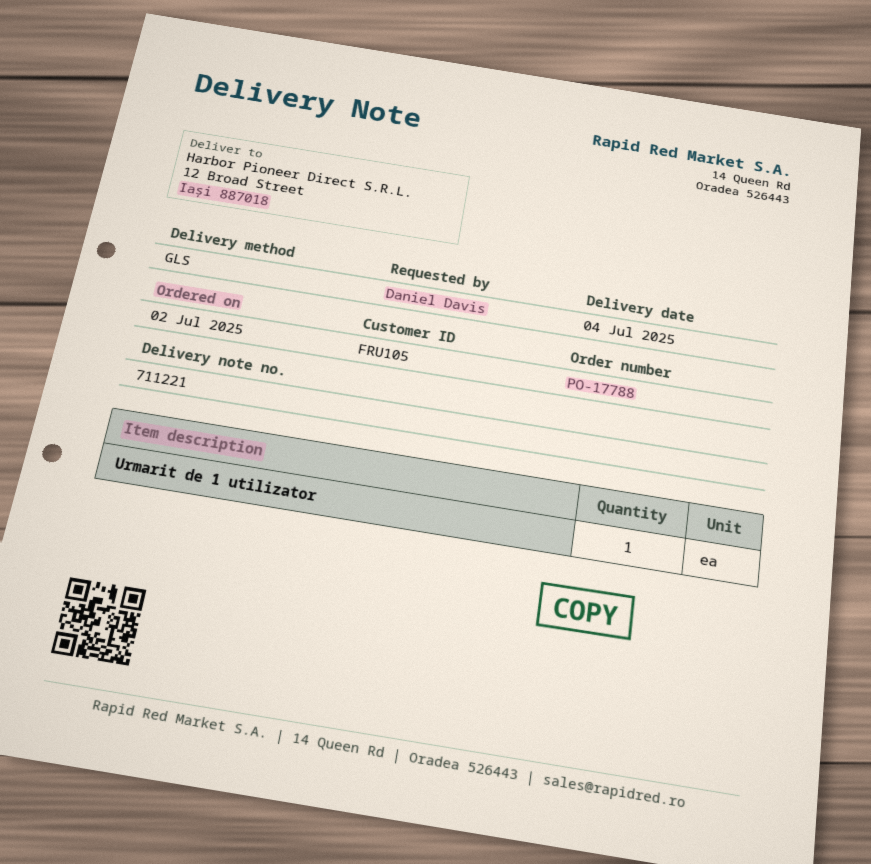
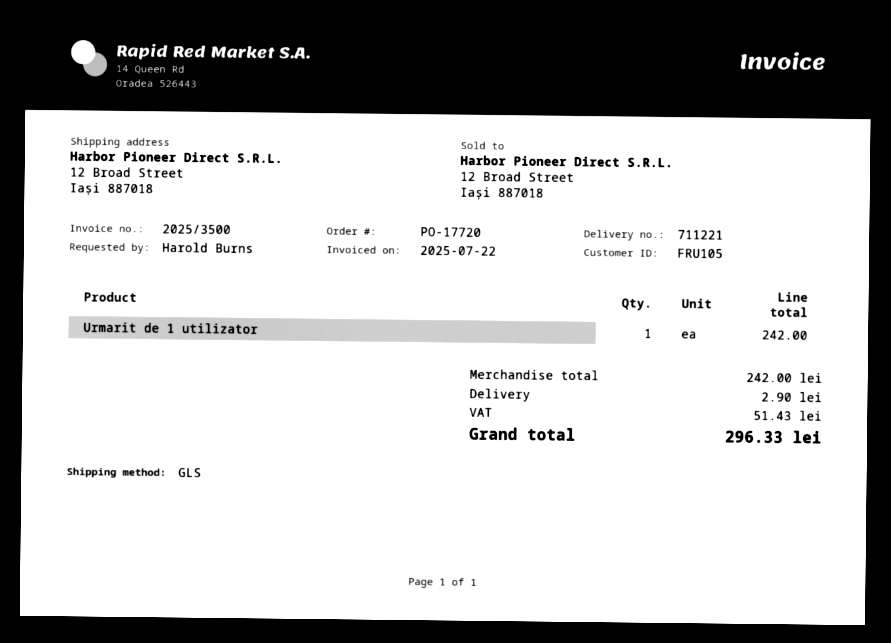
order number: PO-17788 -> PO-17720
ordered by: Daniel Davis -> Harold Burns

